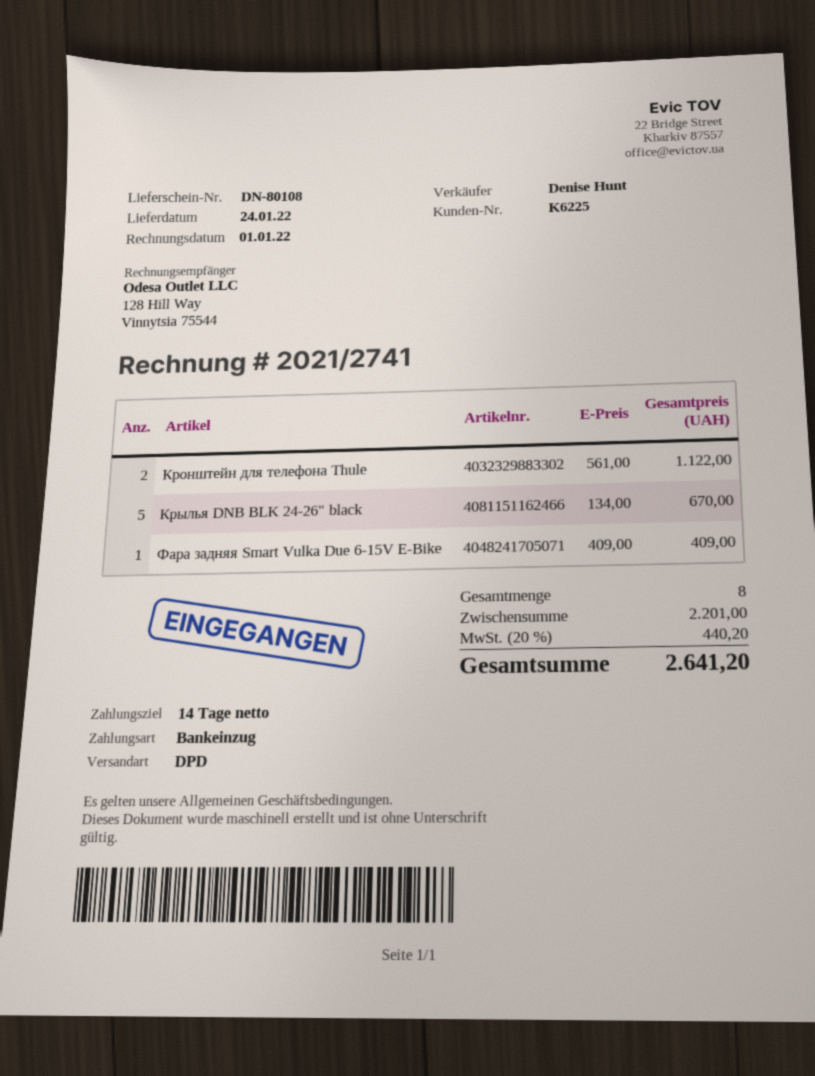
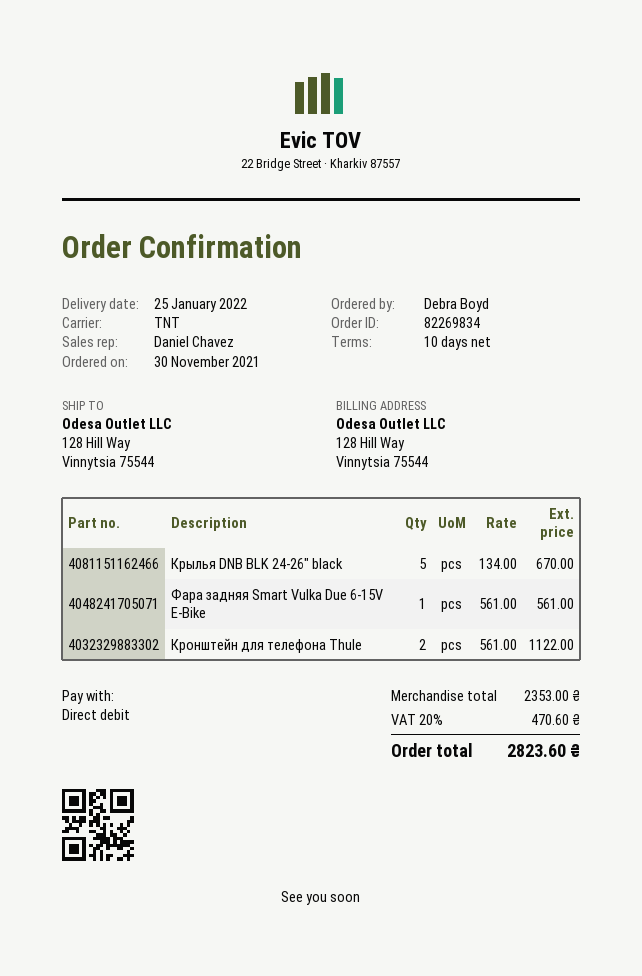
delivery date: 2022-01-24 -> 2022-01-25
payment terms: 14 days -> 10 days
sales rep: Denise Hunt -> Daniel Chavez
shipping method: DPD -> TNT
Фара задняя Smart Vulka Due 6-15V E-Bike: 1 x 409.00 = 409.00 -> 1 x 561.00 = 561.00
subtotal: 2201.00 -> 2353.00
tax: 20% = 440.20 -> 20% = 470.60
total: 2641.20 -> 2823.60

